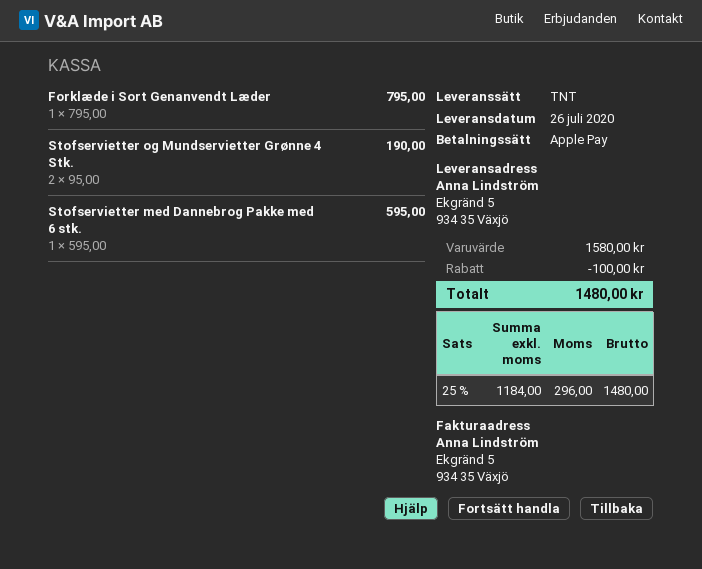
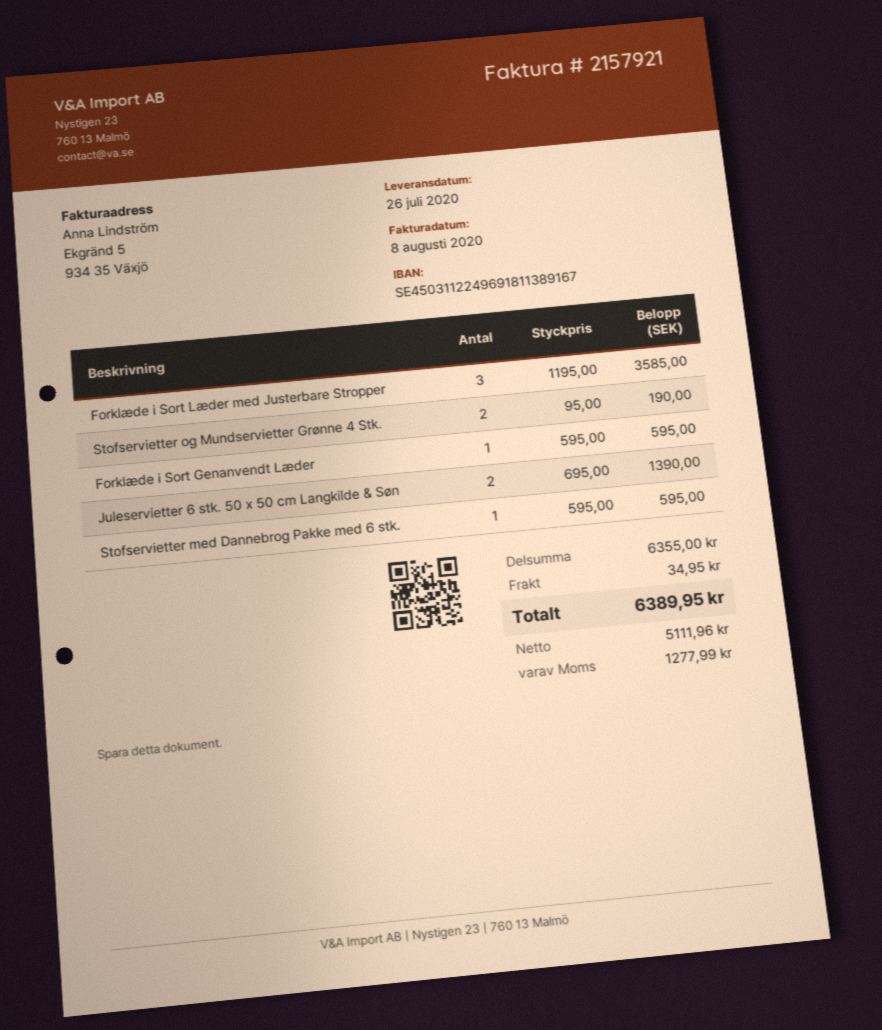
Forklæde i Sort Genanvendt Læder: 1 x 795.00 = 795.00 -> 1 x 595.00 = 595.00
Forklæde i Sort Læder med Justerbare Stropper: none -> 3 x 1195.00 = 3585.00
Juleservietter 6 stk. 50 x 50 cm Langkilde & Søn: none -> 2 x 695.00 = 1390.00
subtotal: 1580.00 -> 6355.00
discount: 100.00 -> none
shipping: none -> 34.95
net: 1184.00 -> 5111.96
tax: 296.00 -> 1277.99
total: 1480.00 -> 6389.95

